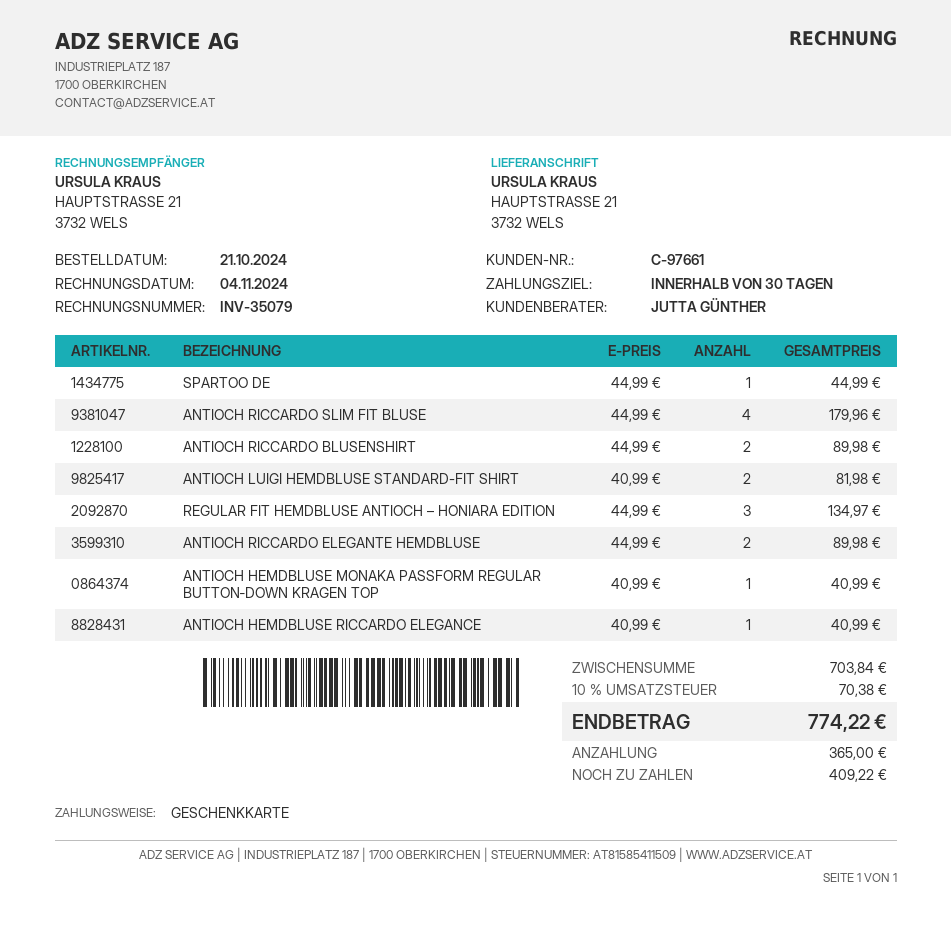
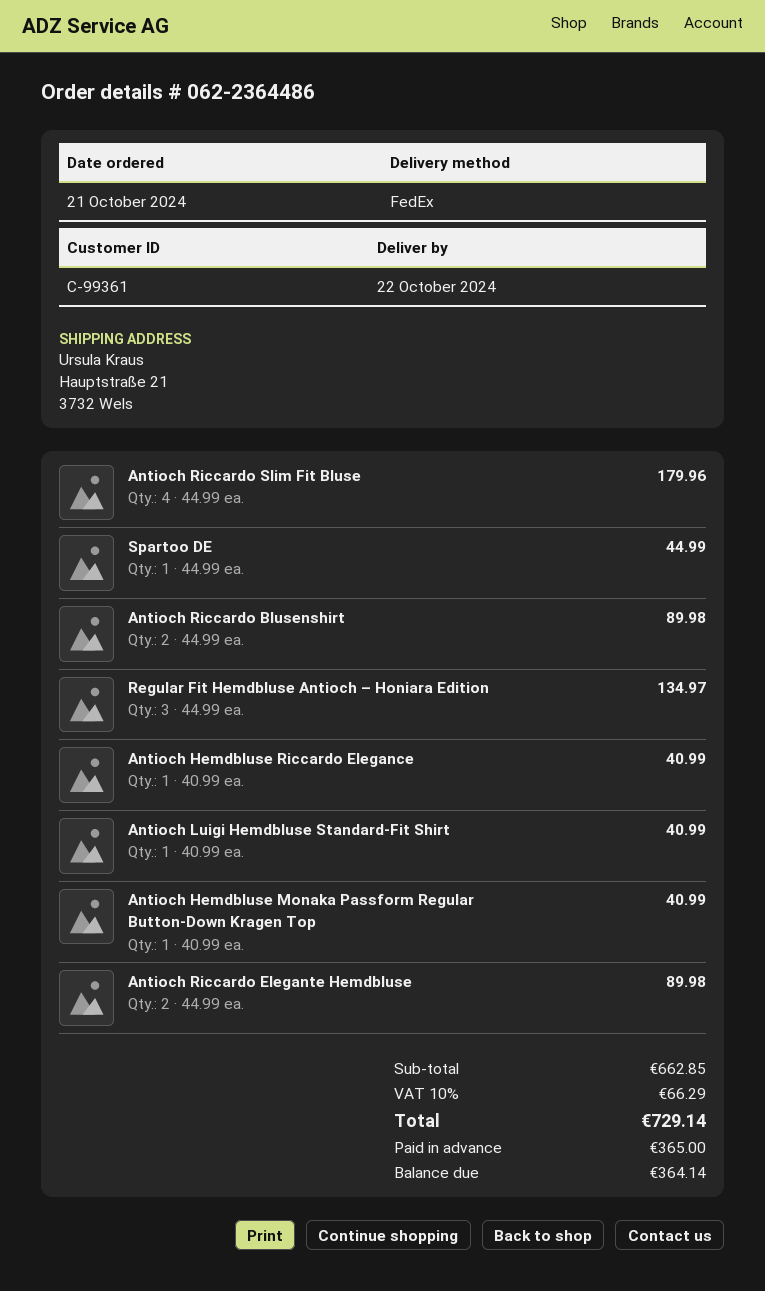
customer number: C-97661 -> C-99361
ANTIOCH LUIGI HEMDBLUSE STANDARD-FIT SHIRT: 2 x 40.99 = 81.98 -> 1 x 40.99 = 40.99
subtotal: 703.84 -> 662.85
tax: 10% = 70.38 -> 10% = 66.29
total: 774.22 -> 729.14
balance: 409.22 -> 364.14

